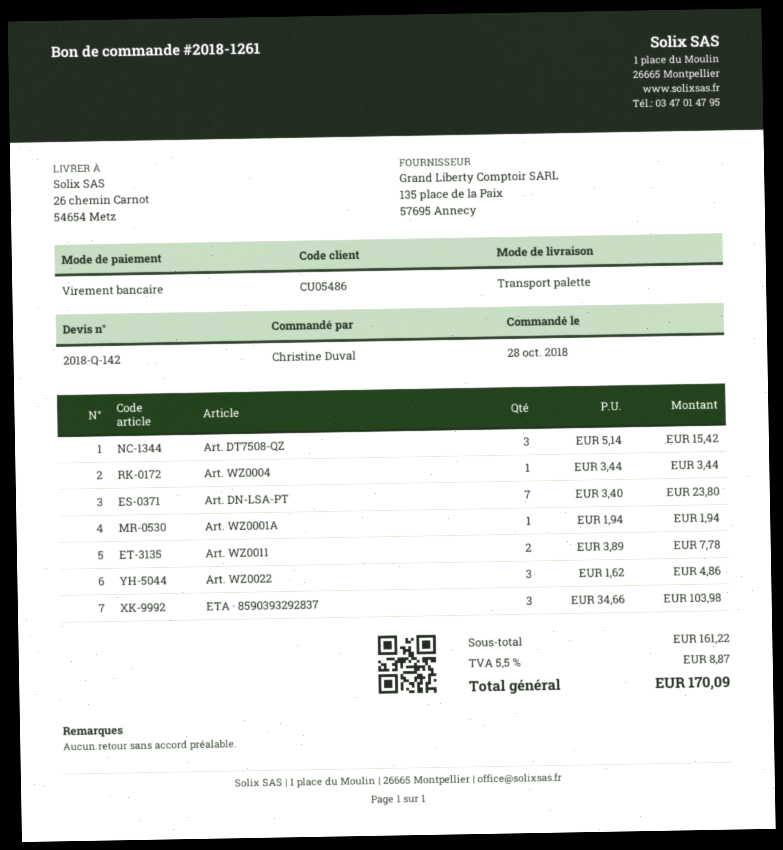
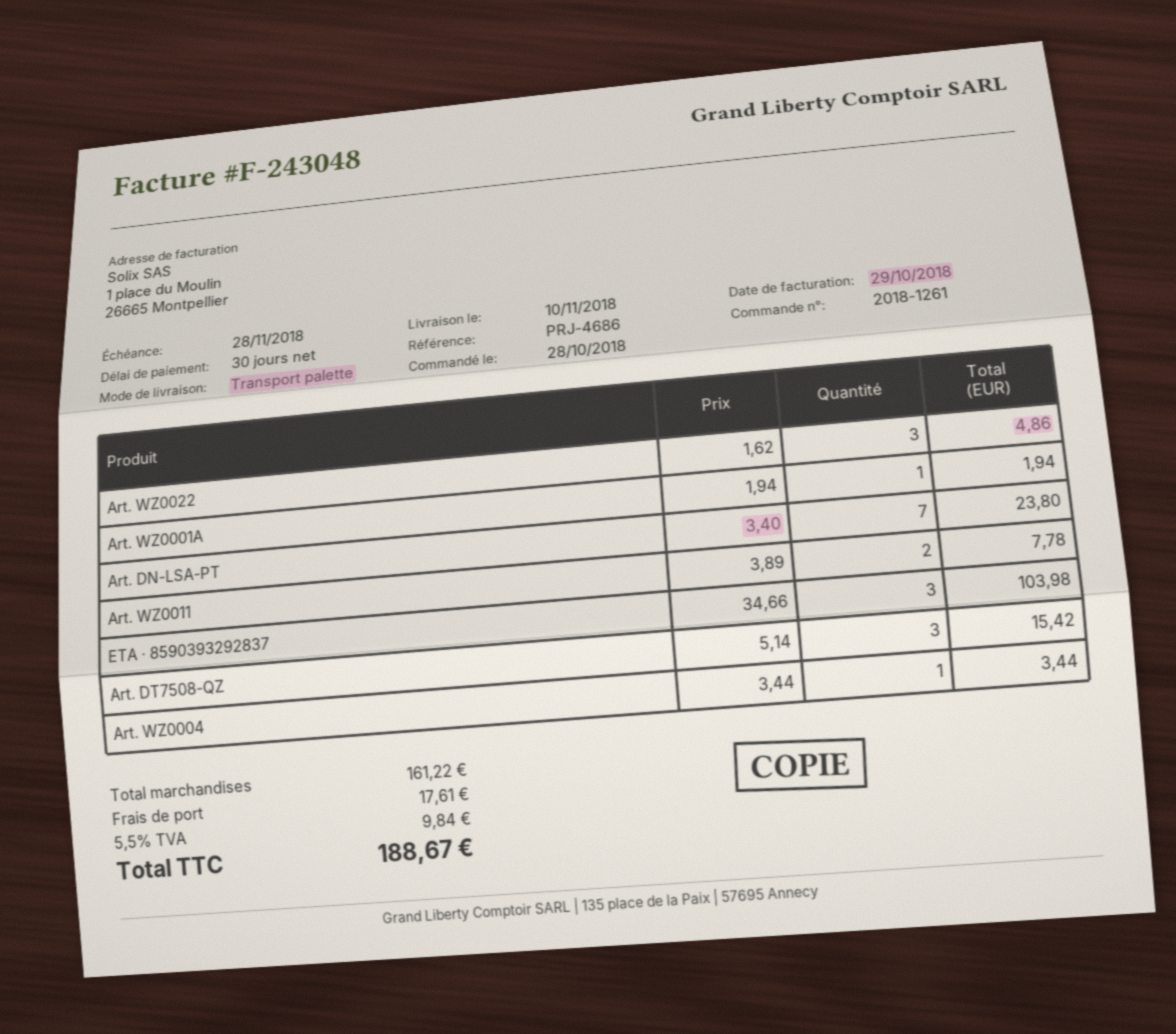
shipping: none -> 17.61
tax: 5.5% = 8.87 -> 5.5% = 9.84
total: 170.09 -> 188.67

